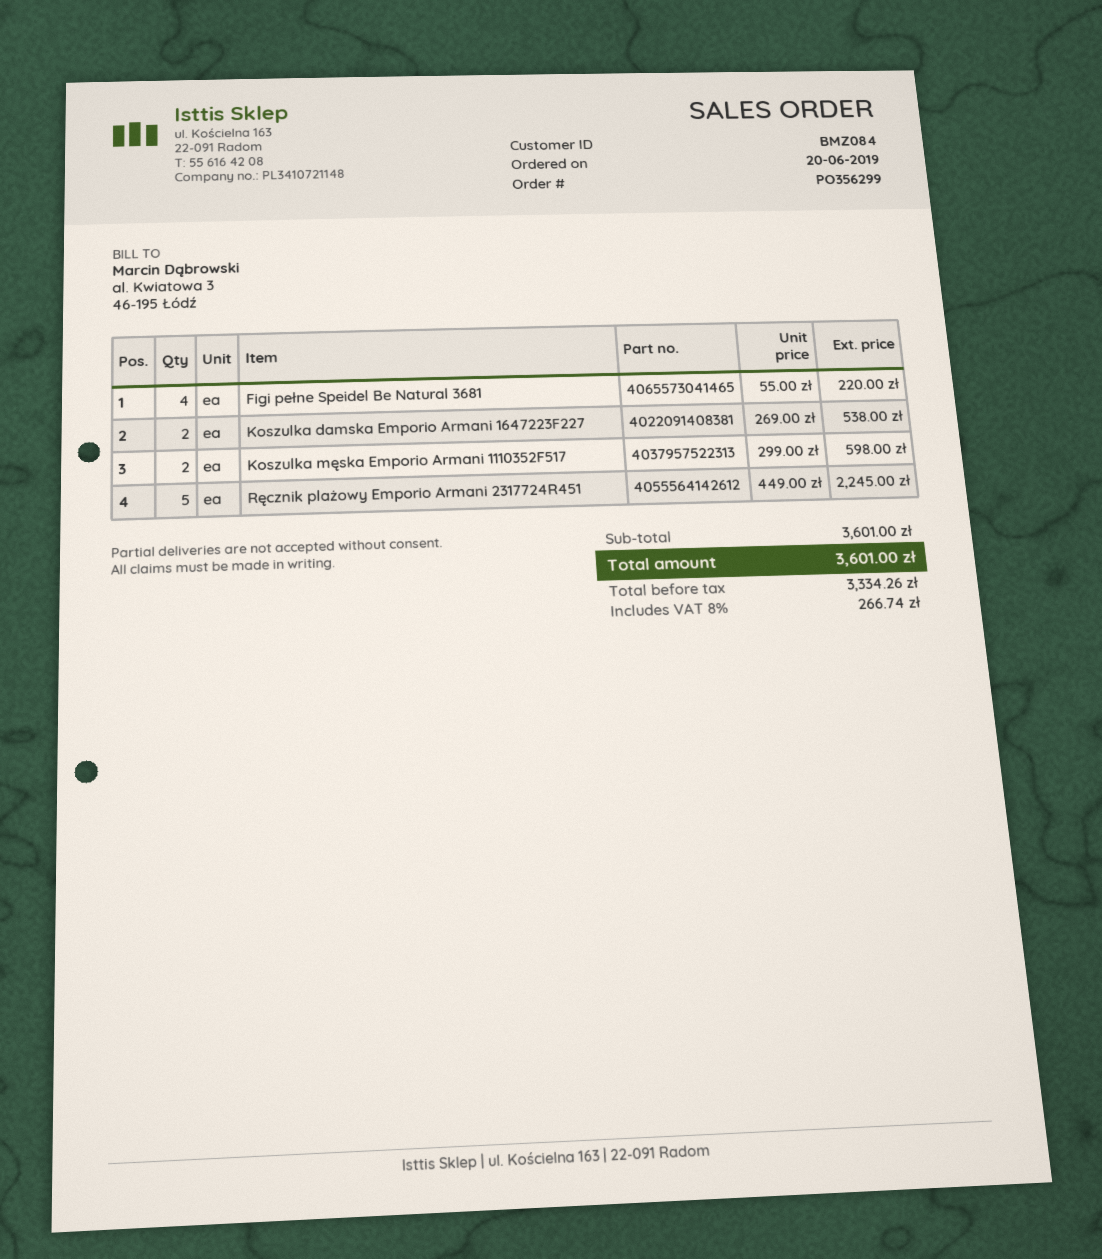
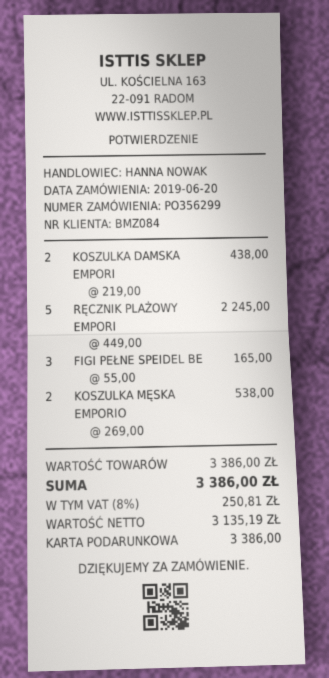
Figi pełne Speidel Be Natural 3681: 4 x 55.00 = 220.00 -> 3 x 55.00 = 165.00
Koszulka damska Emporio Armani 1647223F227: 2 x 269.00 = 538.00 -> 2 x 219.00 = 438.00
Koszulka męska Emporio Armani 1110352F517: 2 x 299.00 = 598.00 -> 2 x 269.00 = 538.00
subtotal: 3601.00 -> 3386.00
net: 3334.26 -> 3135.19
tax: 8% = 266.74 -> 8% = 250.81
total: 3601.00 -> 3386.00

